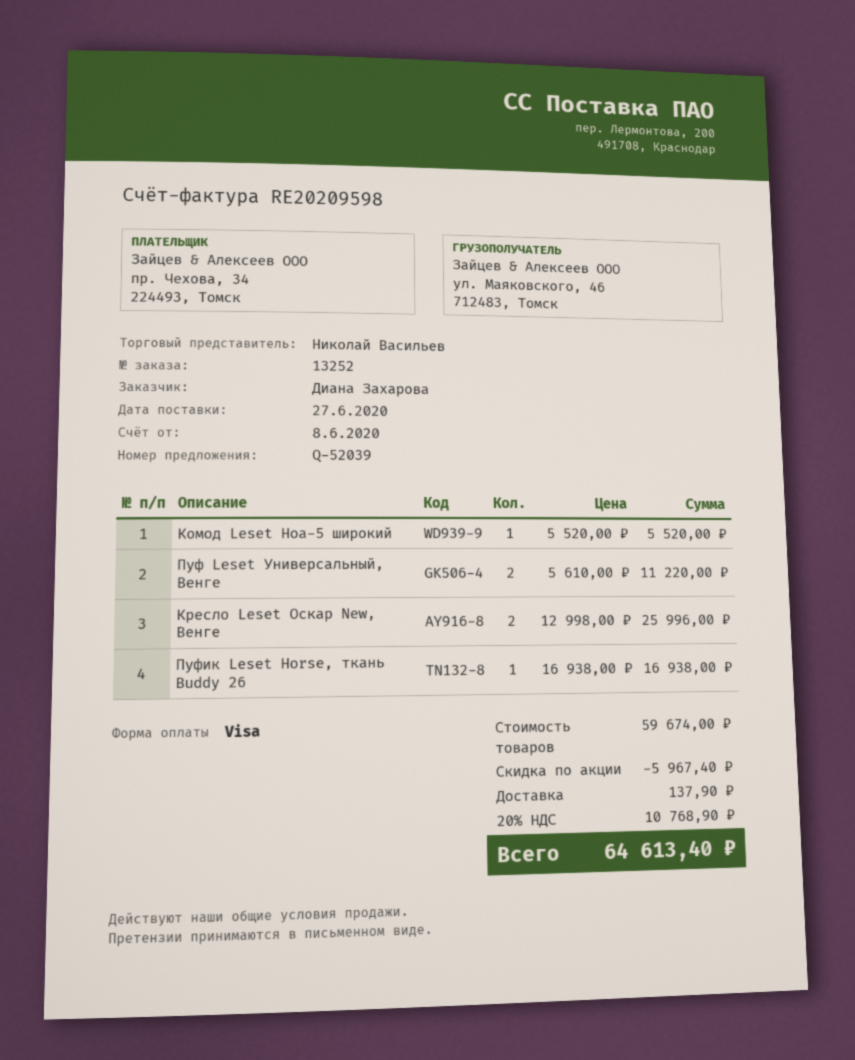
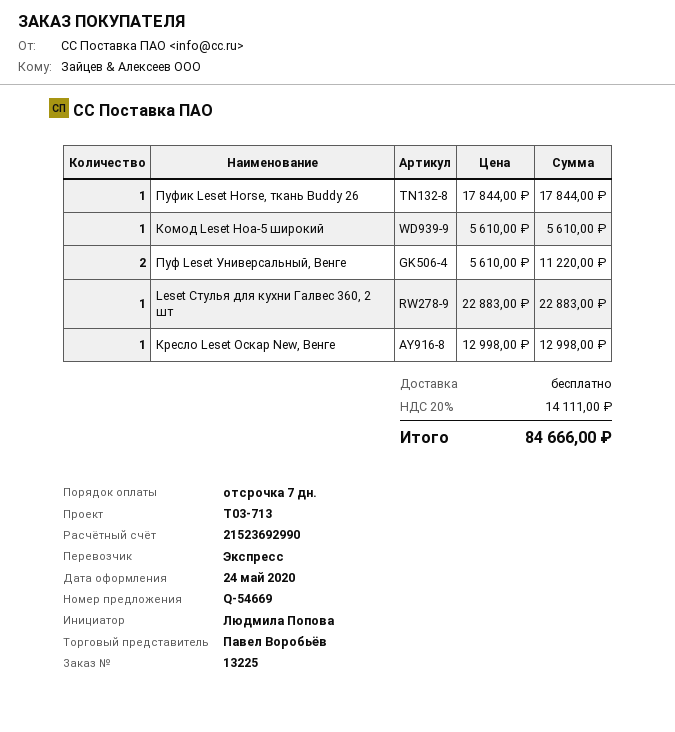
quote number: Q-52039 -> Q-54669
order number: 13252 -> 13225
ordered by: Диана Захарова -> Людмила Попова
sales rep: Николай Васильев -> Павел Воробьёв
Комод Leset Ноа-5 широкий: 1 x 5520.00 = 5520.00 -> 1 x 5610.00 = 5610.00
Кресло Leset Оскар New, Венге: 2 x 12998.00 = 25996.00 -> 1 x 12998.00 = 12998.00
Пуфик Leset Horse, ткань Buddy 26: 1 x 16938.00 = 16938.00 -> 1 x 17844.00 = 17844.00
Leset Стулья для кухни Галвес 360, 2 шт: none -> 1 x 22883.00 = 22883.00
discount: 5967.40 -> none
shipping: 137.90 -> 0.00
tax: 20% = 10768.90 -> 20% = 14111.00
total: 64613.40 -> 84666.00

